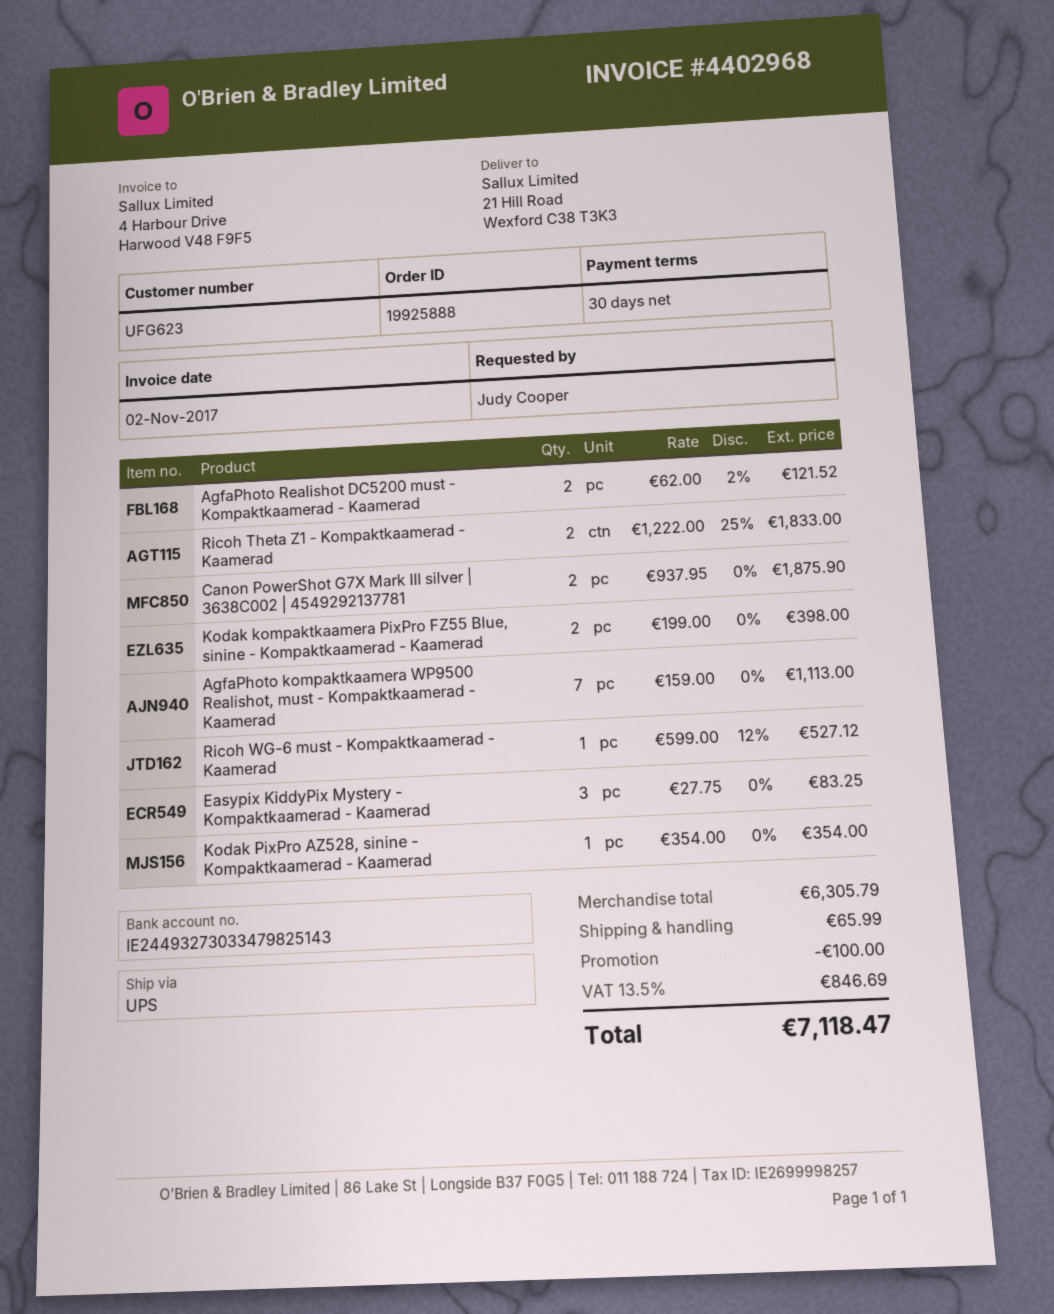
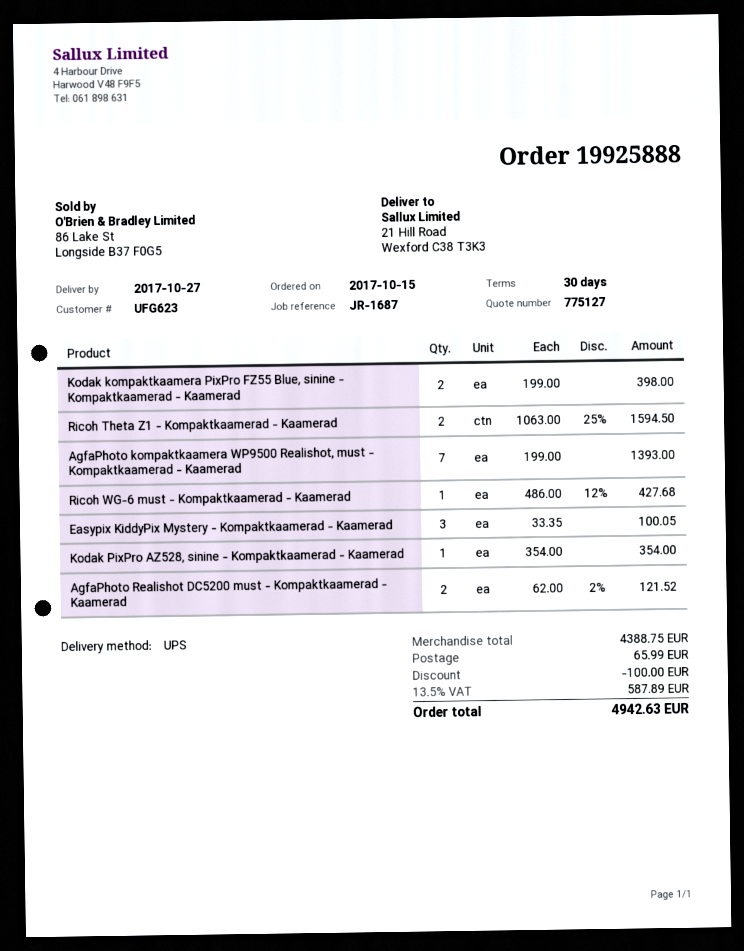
Ricoh Theta Z1 - Kompaktkaamerad - Kaamerad: 2 x 1222.00 - 25% = 1833.00 -> 2 x 1063.00 - 25% = 1594.50
Canon PowerShot G7X Mark III silver | 3638C002 | 4549292137781: 2 x 937.95 = 1875.90 -> none
AgfaPhoto kompaktkaamera WP9500 Realishot, must - Kompaktkaamerad - Kaamerad: 7 x 159.00 = 1113.00 -> 7 x 199.00 = 1393.00
Ricoh WG-6 must - Kompaktkaamerad - Kaamerad: 1 x 599.00 - 12% = 527.12 -> 1 x 486.00 - 12% = 427.68
Easypix KiddyPix Mystery - Kompaktkaamerad - Kaamerad: 3 x 27.75 = 83.25 -> 3 x 33.35 = 100.05
subtotal: 6305.79 -> 4388.75
tax: 13.5% = 846.69 -> 13.5% = 587.89
total: 7118.47 -> 4942.63

